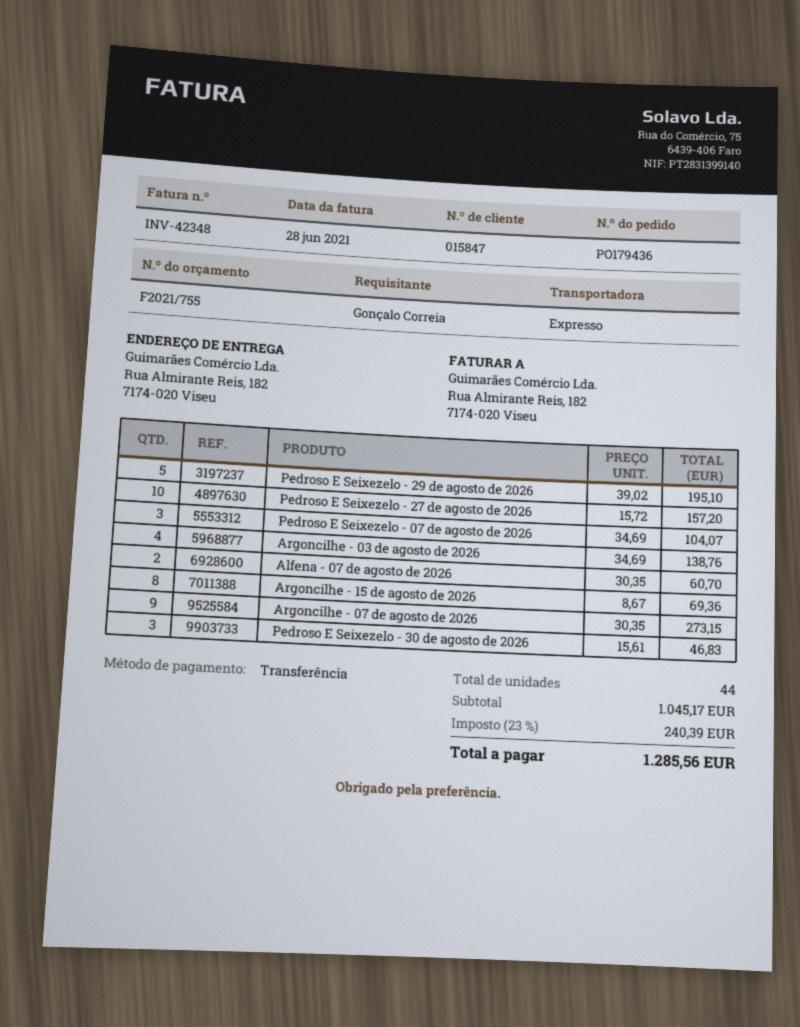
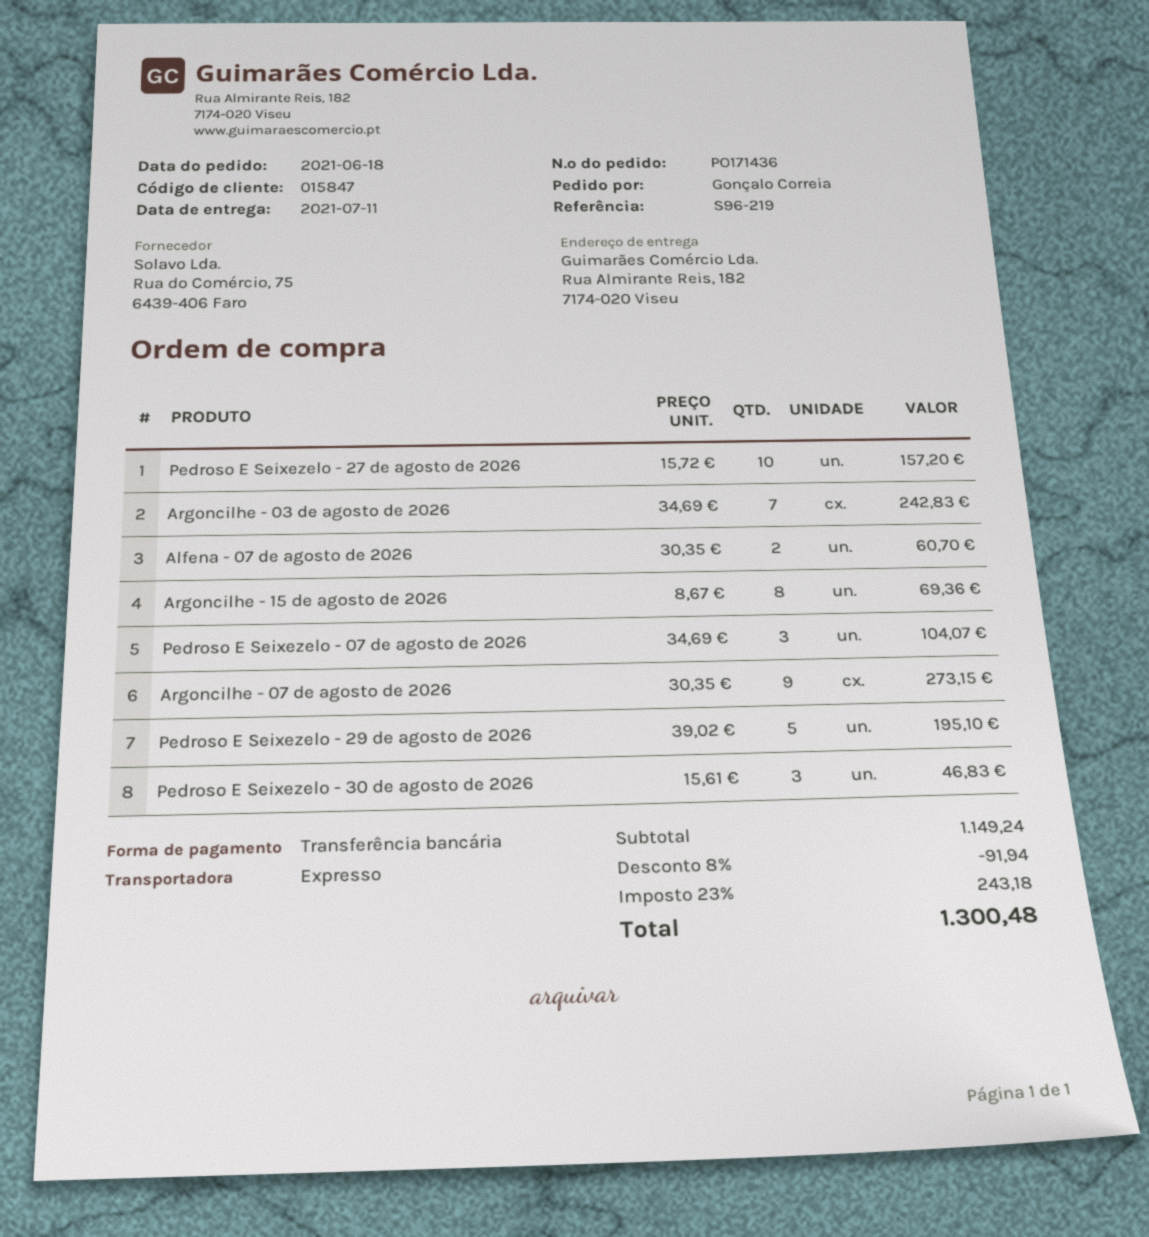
order number: PO179436 -> PO171436
Argoncilhe - 03 de agosto de 2026: 4 x 34.69 = 138.76 -> 7 x 34.69 = 242.83
subtotal: 1045.17 -> 1149.24
discount: none -> 8% = 91.94
tax: 23% = 240.39 -> 23% = 243.18
total: 1285.56 -> 1300.48

